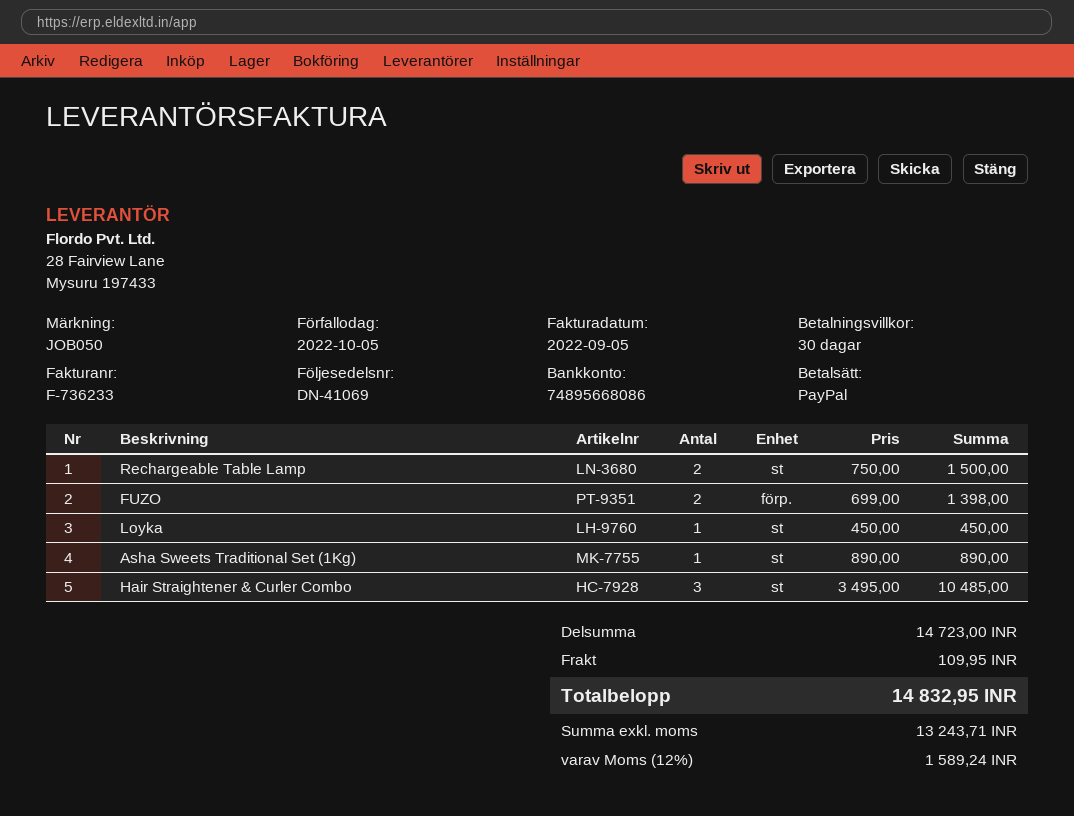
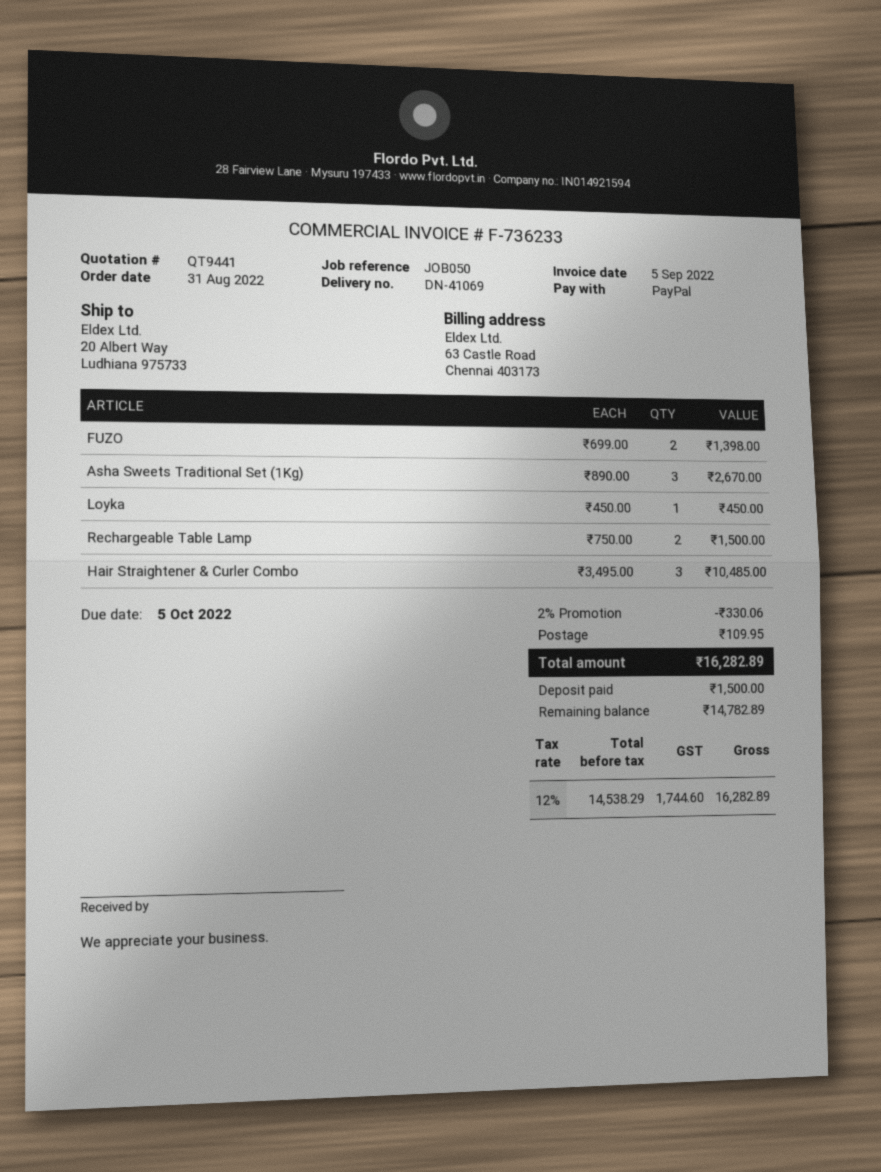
Asha Sweets Traditional Set (1Kg): 1 x 890.00 = 890.00 -> 3 x 890.00 = 2670.00
discount: none -> 2% = 330.06
net: 13243.71 -> 14538.29
tax: 12% = 1589.24 -> 12% = 1744.60
total: 14832.95 -> 16282.89

